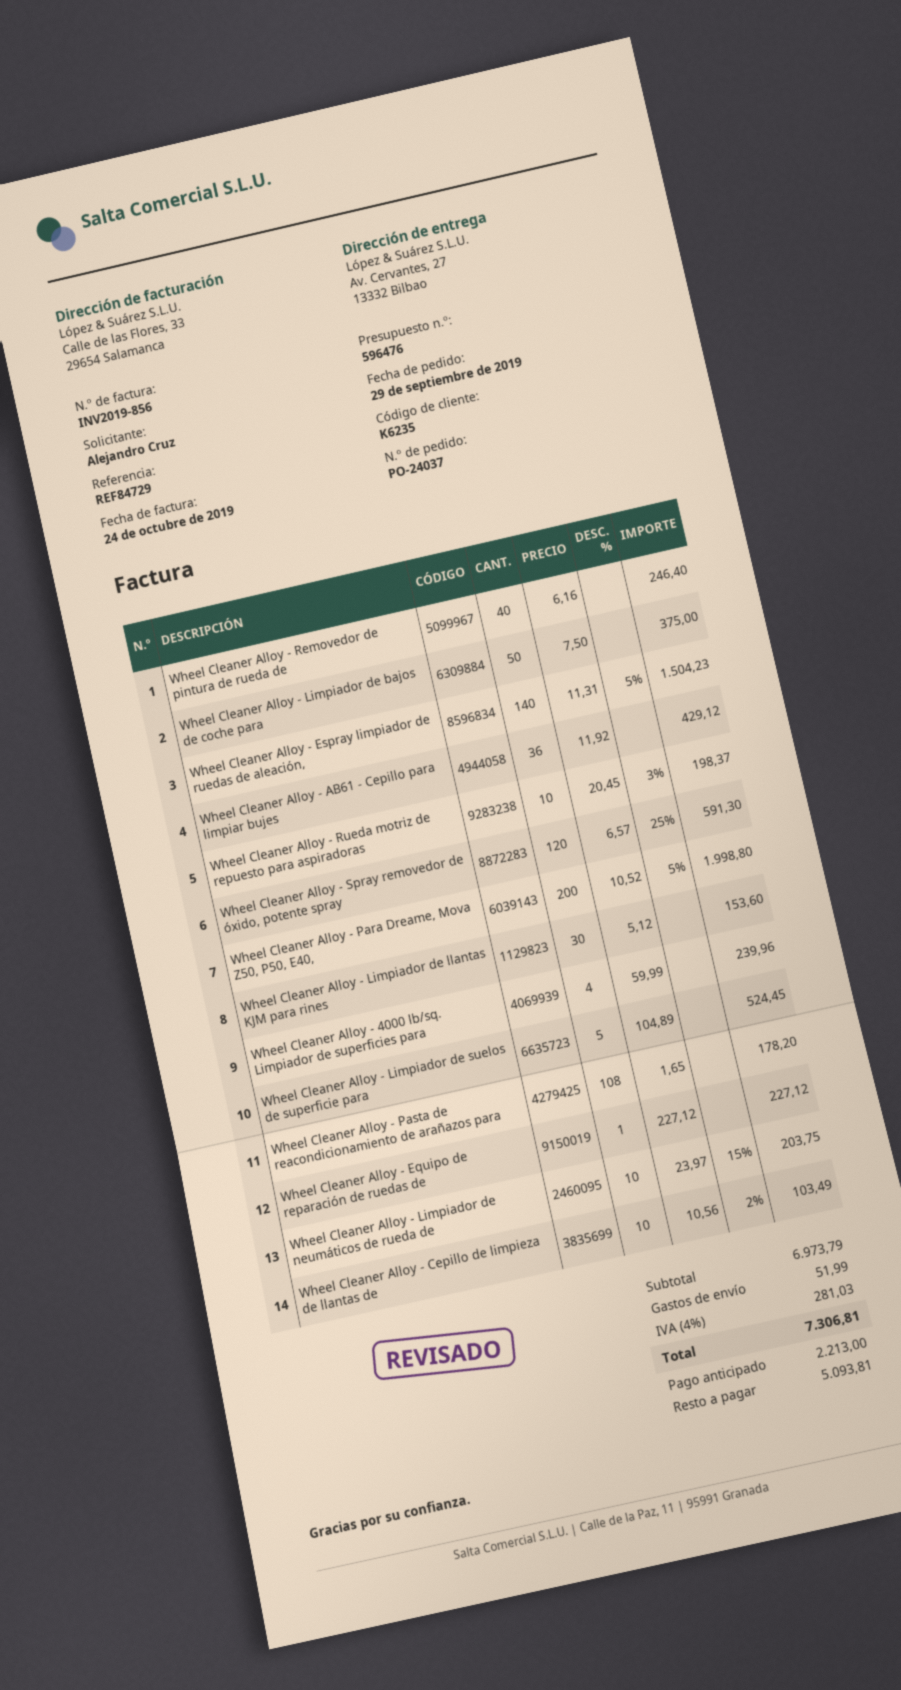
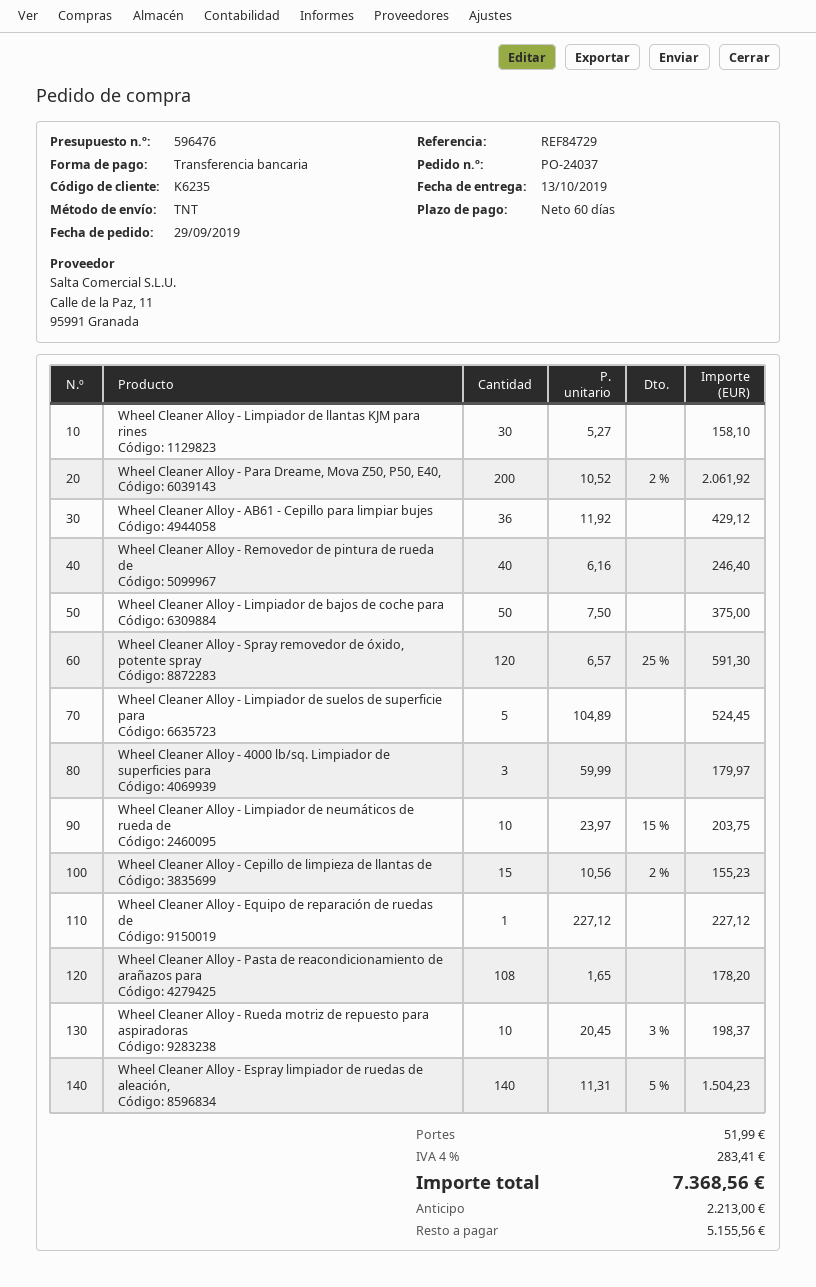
Wheel Cleaner Alloy - Para Dreame, Mova Z50, P50, E40,: 200 x 10.52 - 5% = 1998.80 -> 200 x 10.52 - 2% = 2061.92
Wheel Cleaner Alloy - Limpiador de llantas KJM para rines: 30 x 5.12 = 153.60 -> 30 x 5.27 = 158.10
Wheel Cleaner Alloy - 4000 lb/sq. Limpiador de superficies para: 4 x 59.99 = 239.96 -> 3 x 59.99 = 179.97
Wheel Cleaner Alloy - Cepillo de limpieza de llantas de: 10 x 10.56 - 2% = 103.49 -> 15 x 10.56 - 2% = 155.23
tax: 4% = 281.03 -> 4% = 283.41
total: 7306.81 -> 7368.56
balance: 5093.81 -> 5155.56

